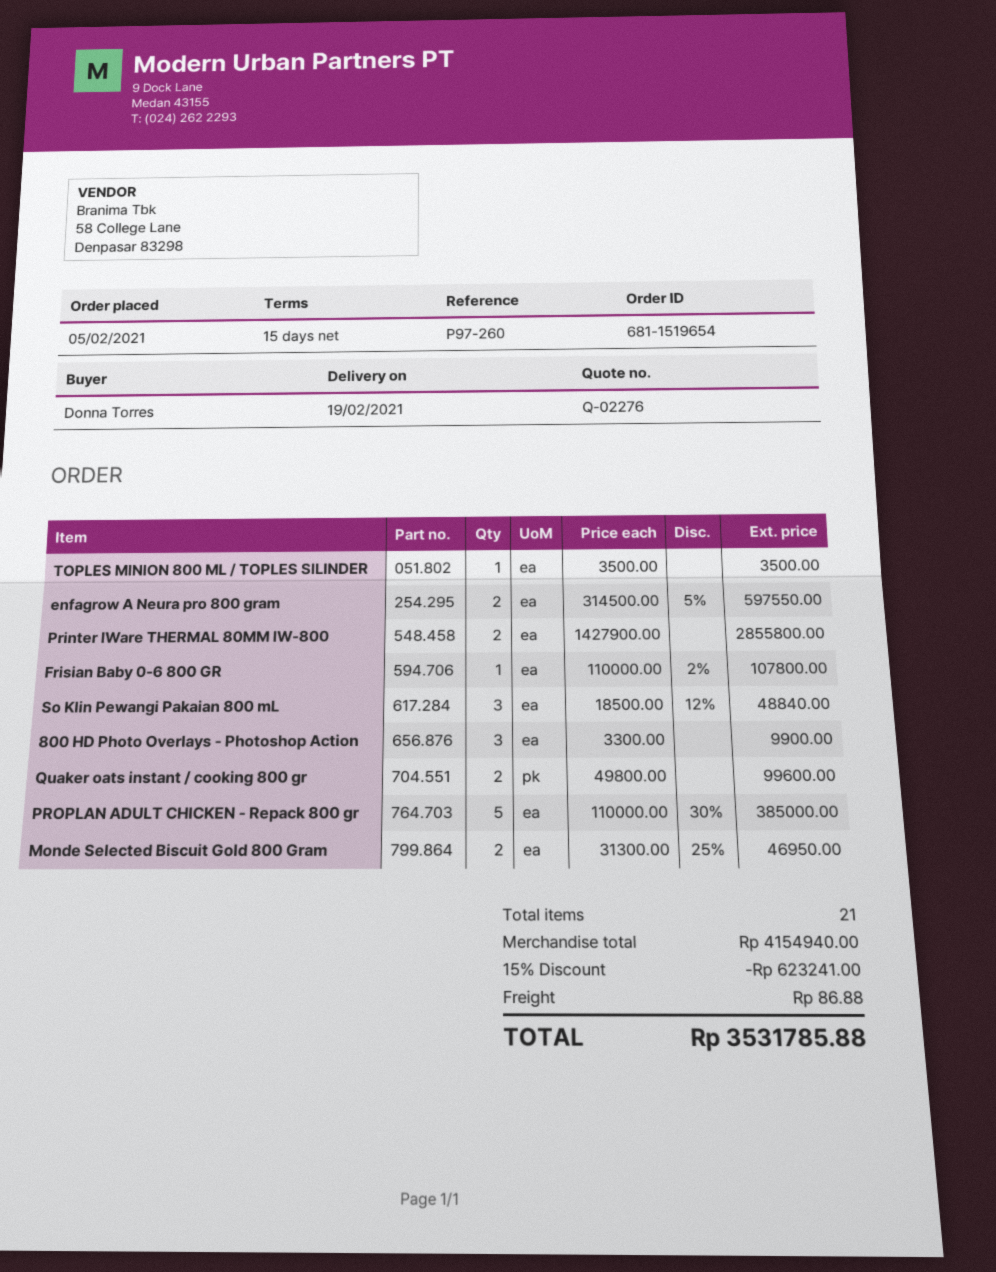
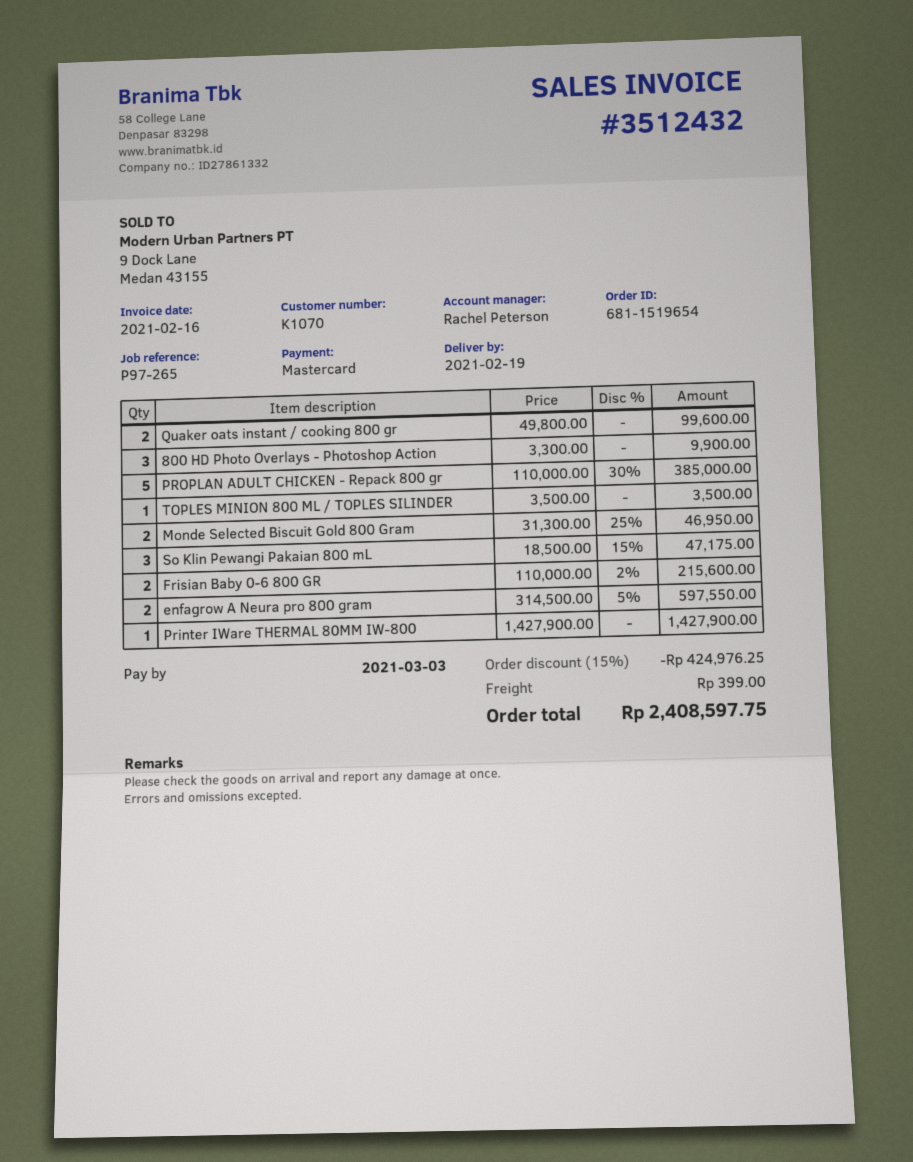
reference: P97-260 -> P97-265
Printer IWare THERMAL 80MM IW-800: 2 x 1427900.00 = 2855800.00 -> 1 x 1427900.00 = 1427900.00
Frisian Baby 0-6 800 GR: 1 x 110000.00 - 2% = 107800.00 -> 2 x 110000.00 - 2% = 215600.00
So Klin Pewangi Pakaian 800 mL: 3 x 18500.00 - 12% = 48840.00 -> 3 x 18500.00 - 15% = 47175.00
discount: 15% = 623241.00 -> 15% = 424976.25
shipping: 86.88 -> 399.00
total: 3531785.88 -> 2408597.75

